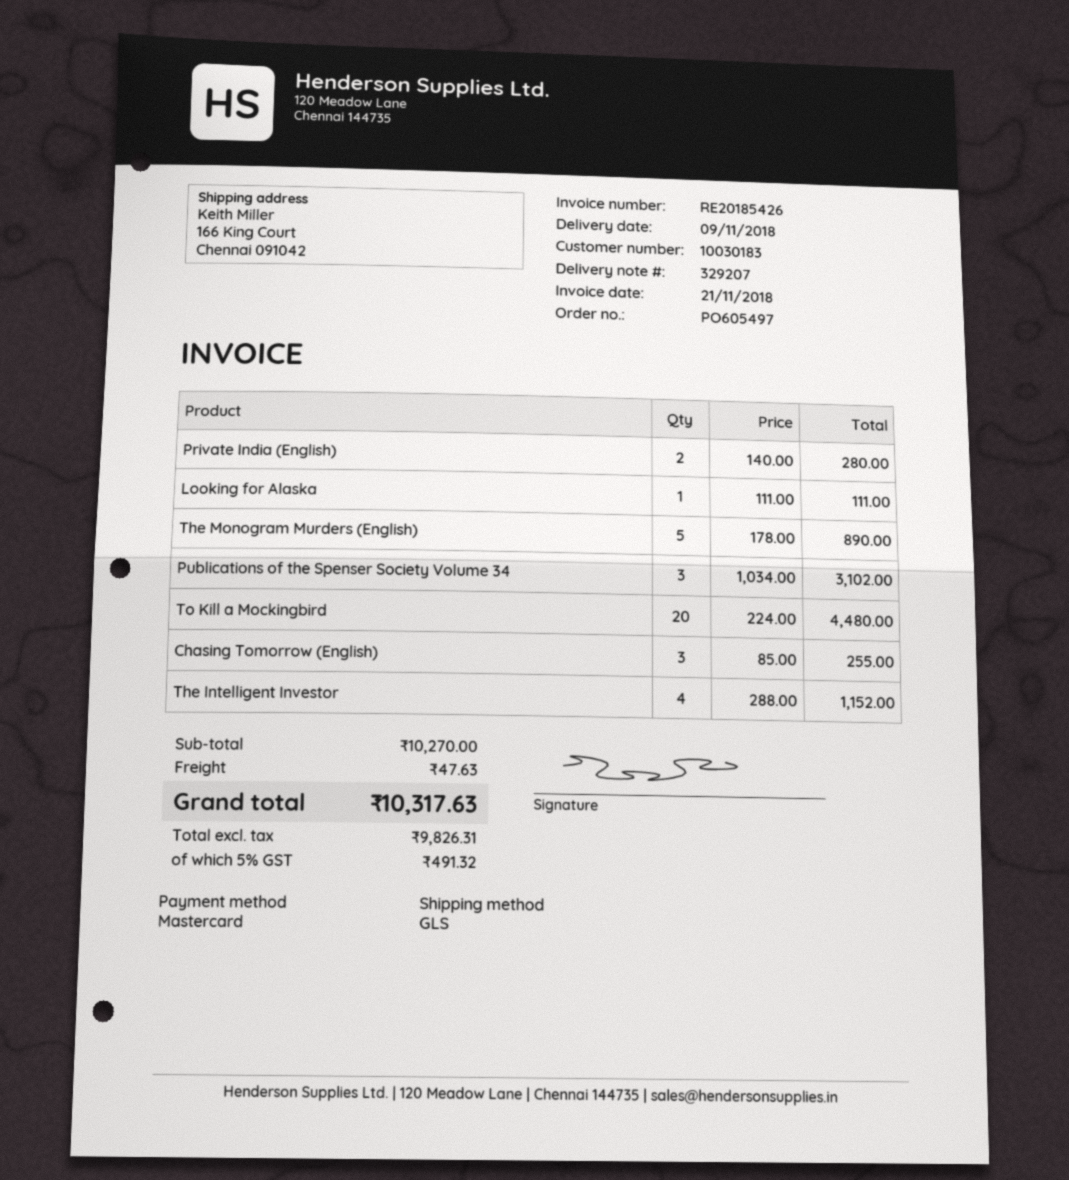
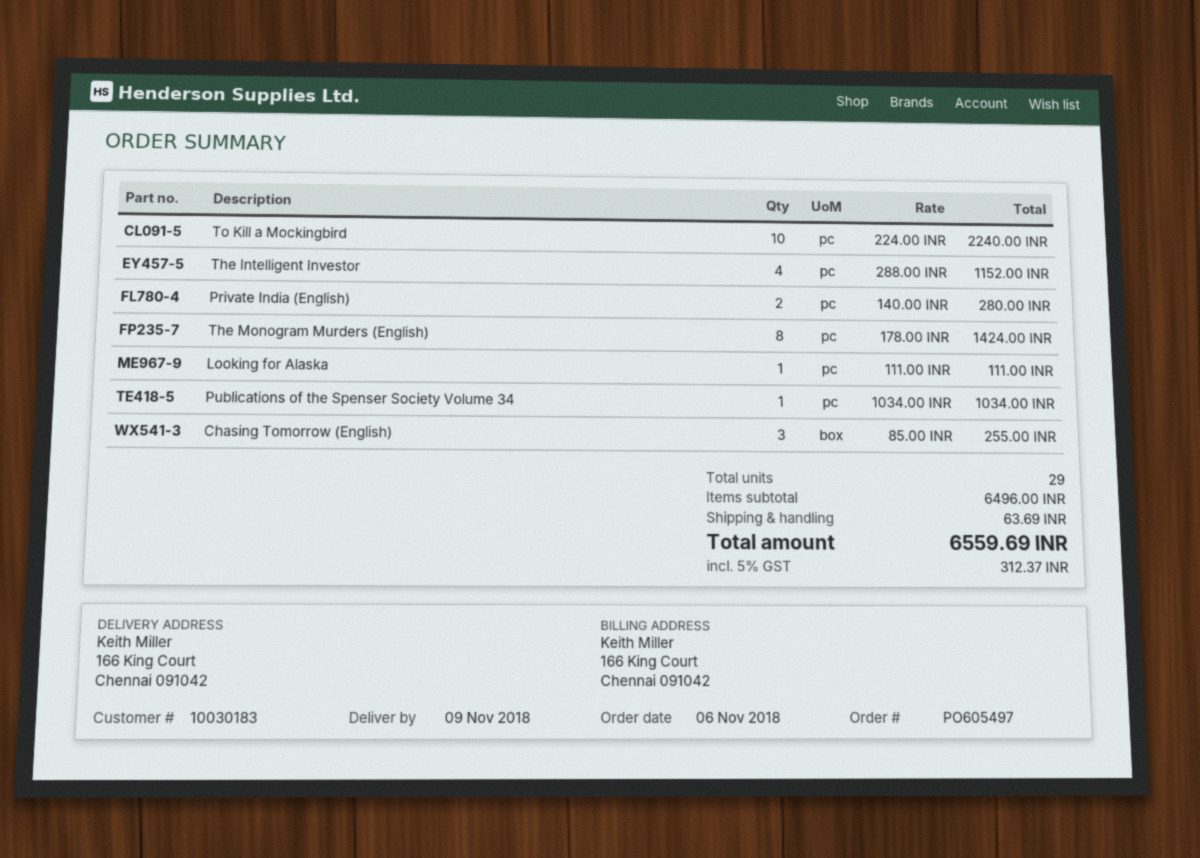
The Monogram Murders (English): 5 x 178.00 = 890.00 -> 8 x 178.00 = 1424.00
Publications of the Spenser Society Volume 34: 3 x 1034.00 = 3102.00 -> 1 x 1034.00 = 1034.00
To Kill a Mockingbird: 20 x 224.00 = 4480.00 -> 10 x 224.00 = 2240.00
subtotal: 10270.00 -> 6496.00
shipping: 47.63 -> 63.69
tax: 5% = 491.32 -> 5% = 312.37
total: 10317.63 -> 6559.69

